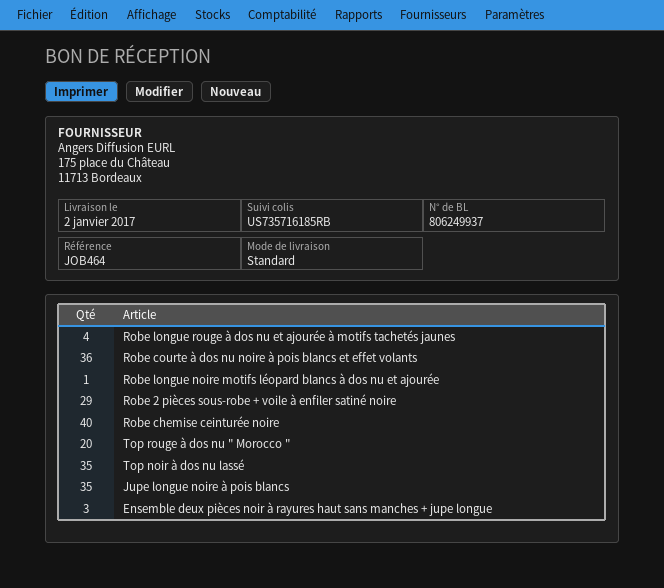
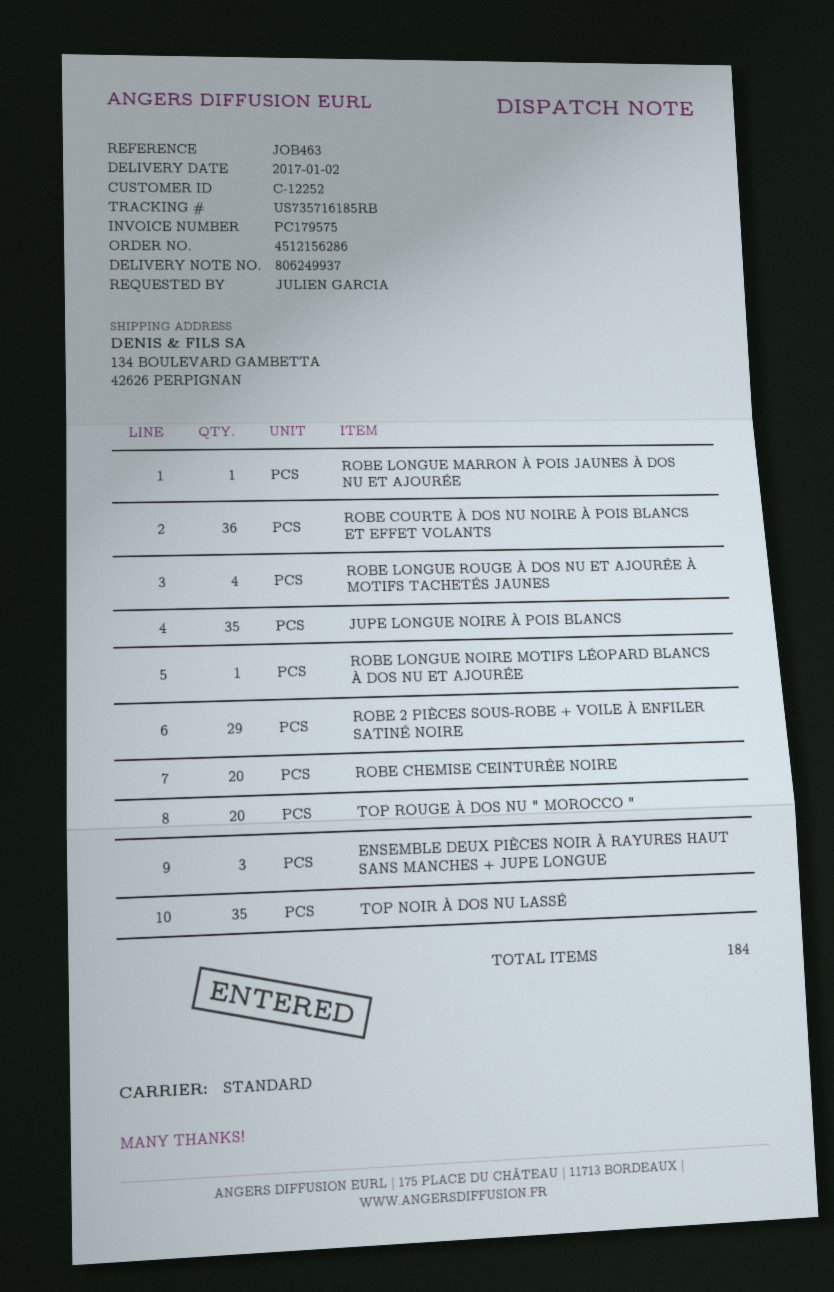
reference: JOB464 -> JOB463
Robe chemise ceinturée noire: 40 -> 20
ROBE LONGUE MARRON À POIS JAUNES À DOS NU ET AJOURÉE: none -> 1

